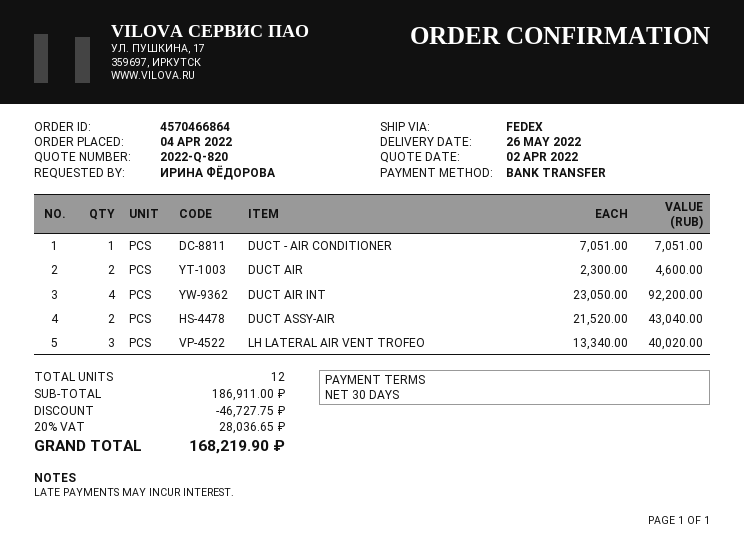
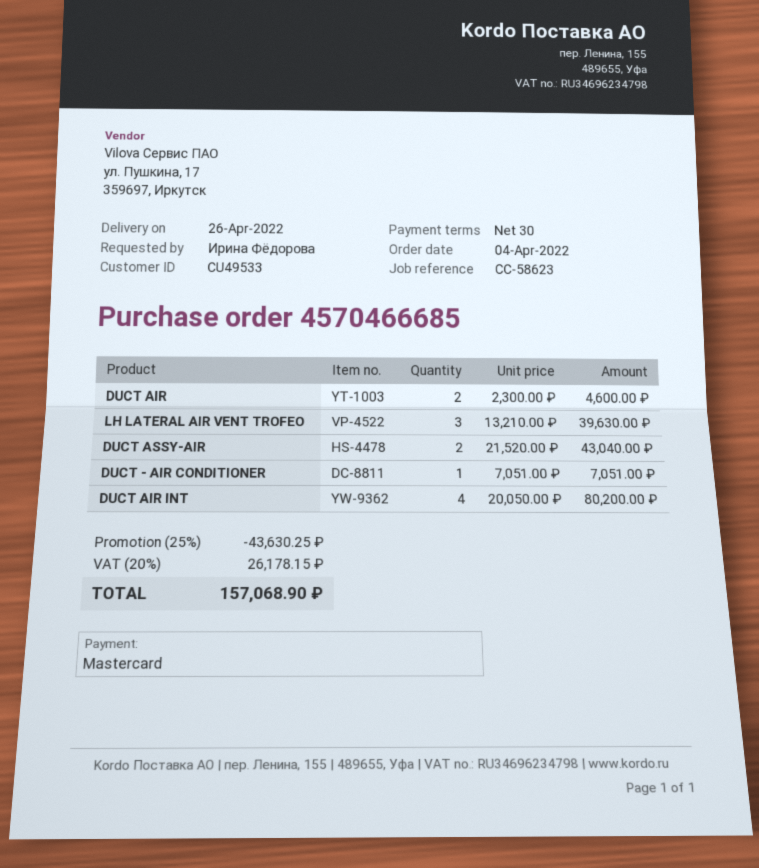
order number: 4570466864 -> 4570466685
delivery date: 2022-05-26 -> 2022-04-26
payment method: bank transfer -> Mastercard
DUCT AIR INT: 4 x 23050.00 = 92200.00 -> 4 x 20050.00 = 80200.00
LH LATERAL AIR VENT TROFEO: 3 x 13340.00 = 40020.00 -> 3 x 13210.00 = 39630.00
discount: 46727.75 -> 43630.25
tax: 20% = 28036.65 -> 20% = 26178.15
total: 168219.90 -> 157068.90

